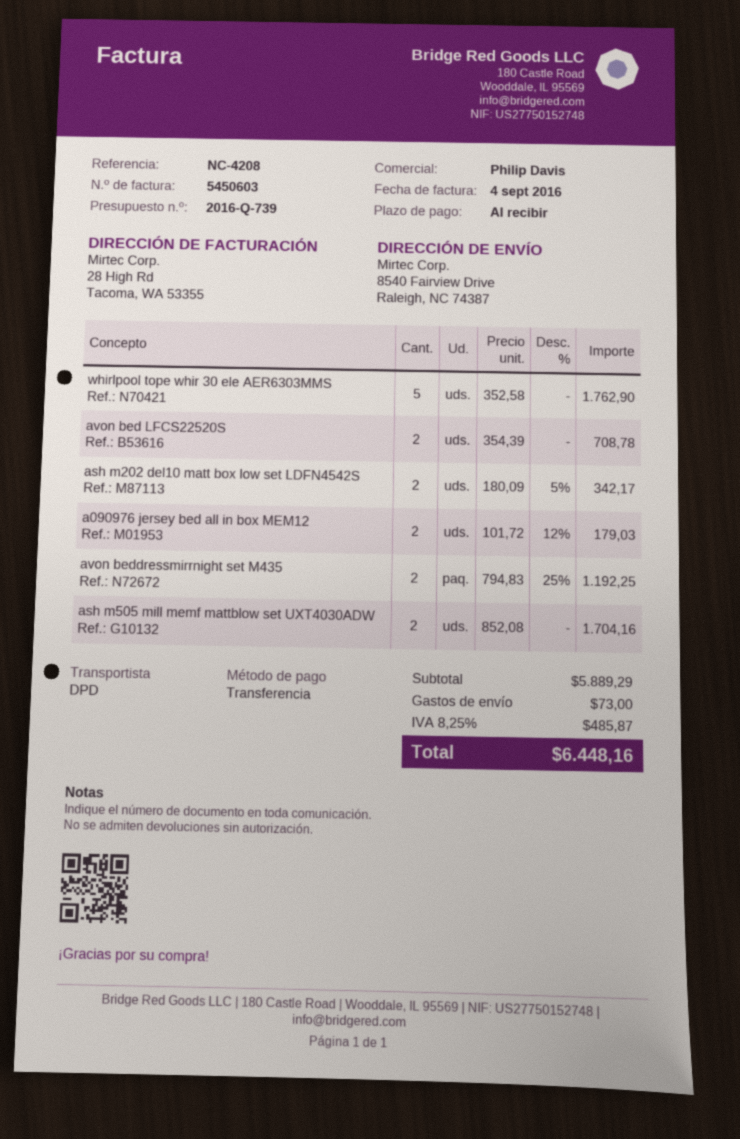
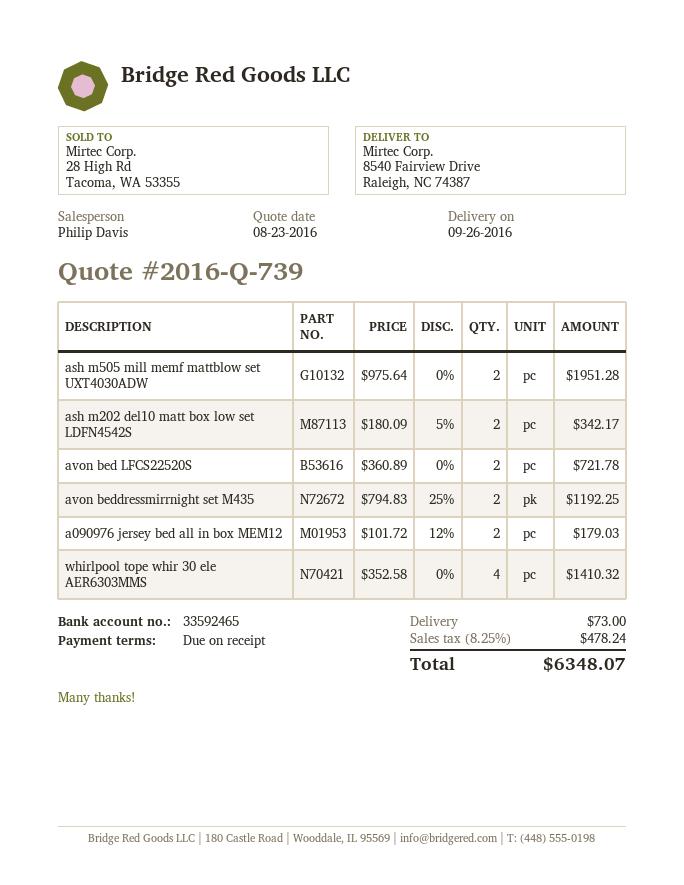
whirlpool tope whir 30 ele AER6303MMS: 5 x 352.58 = 1762.90 -> 4 x 352.58 = 1410.32
avon bed LFCS22520S: 2 x 354.39 = 708.78 -> 2 x 360.89 = 721.78
ash m505 mill memf mattblow set UXT4030ADW: 2 x 852.08 = 1704.16 -> 2 x 975.64 = 1951.28
tax: 8.25% = 485.87 -> 8.25% = 478.24
total: 6448.16 -> 6348.07

